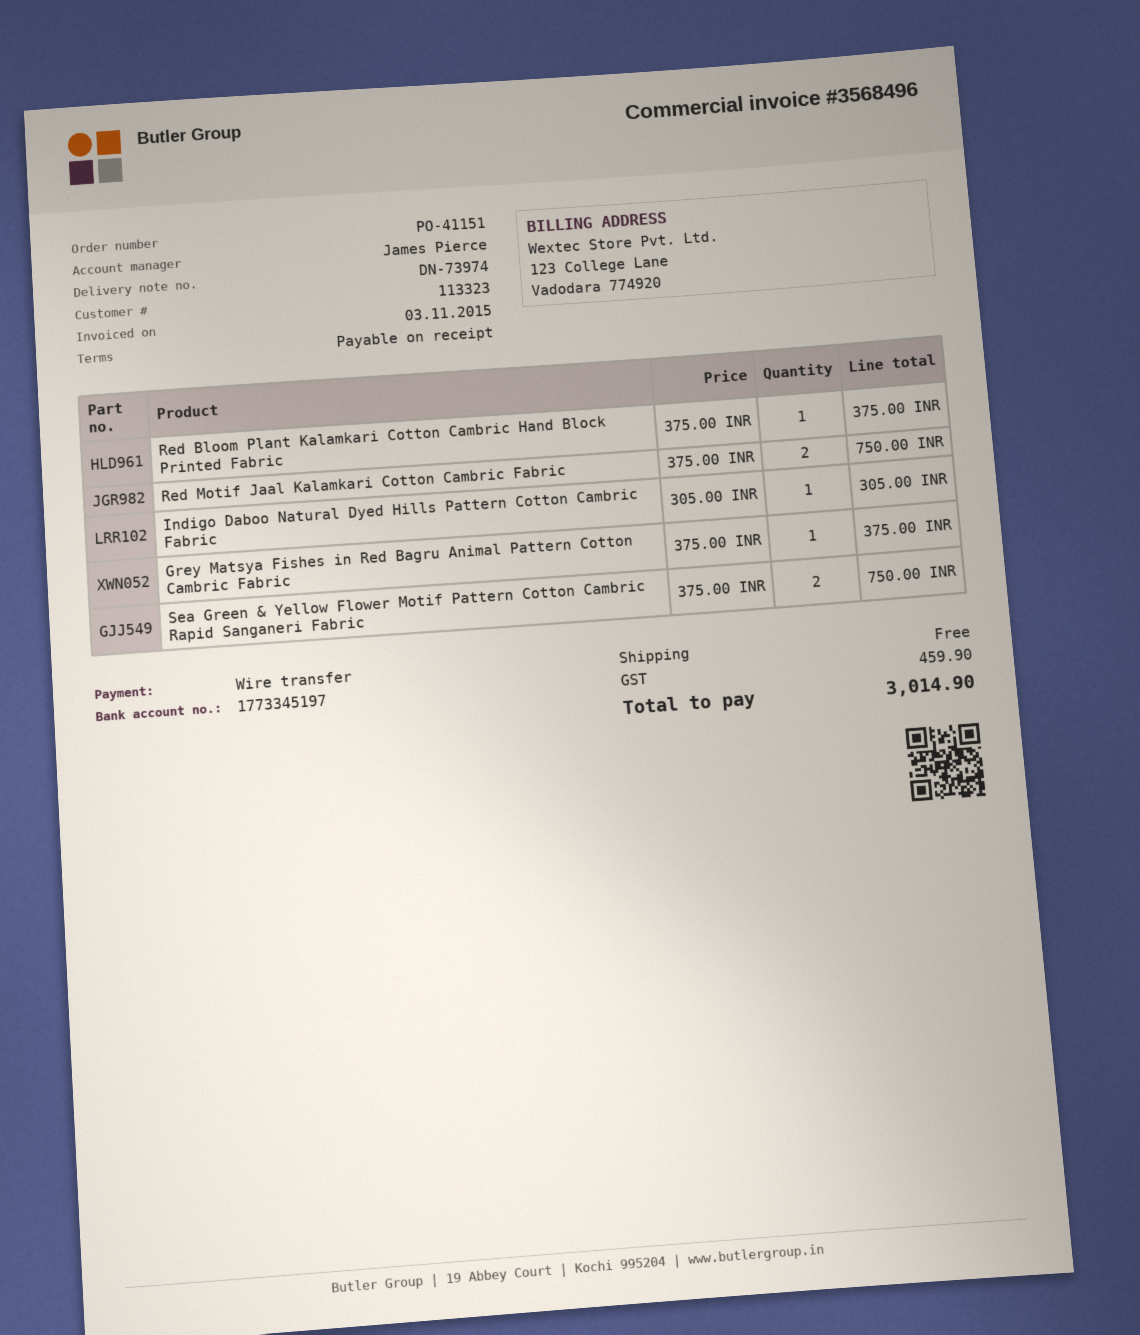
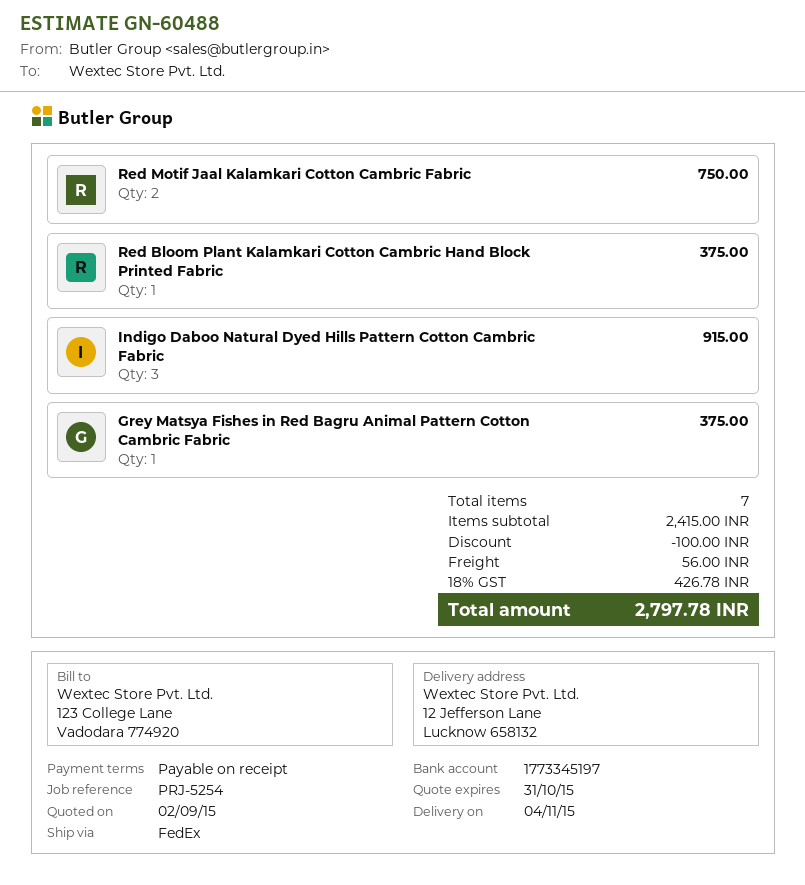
Indigo Daboo Natural Dyed Hills Pattern Cotton Cambric Fabric: 1 for 305.00 -> 3 for 915.00
Sea Green & Yellow Flower Motif Pattern Cotton Cambric Rapid Sanganeri Fabric: 2 for 750.00 -> none
discount: none -> 100.00
shipping: 0.00 -> 56.00
tax: 459.90 -> 426.78
total: 3014.90 -> 2797.78

